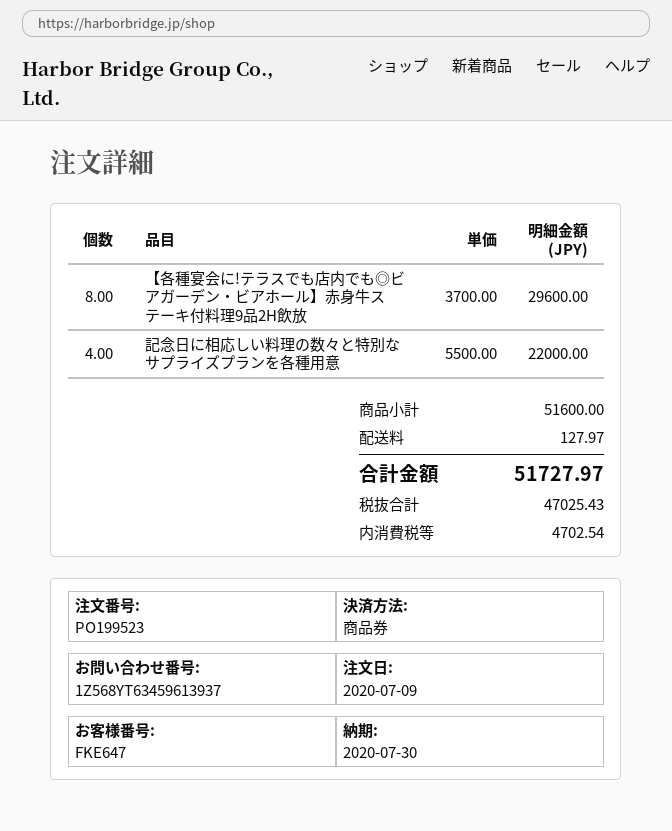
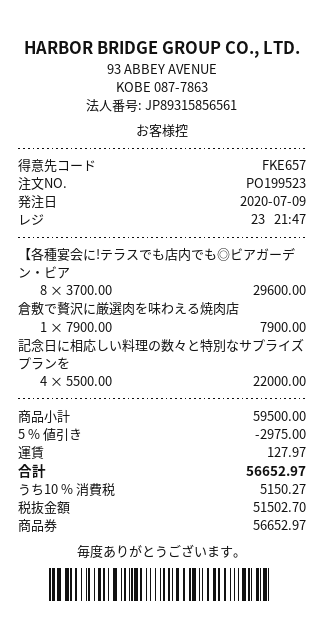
customer number: FKE647 -> FKE657
倉敷で贅沢に厳選肉を味わえる焼肉店: none -> 1 x 7900.00 = 7900.00
subtotal: 51600.00 -> 59500.00
discount: none -> 5% = 2975.00
net: 47025.43 -> 51502.70
tax: 4702.54 -> 5150.27
total: 51727.97 -> 56652.97

